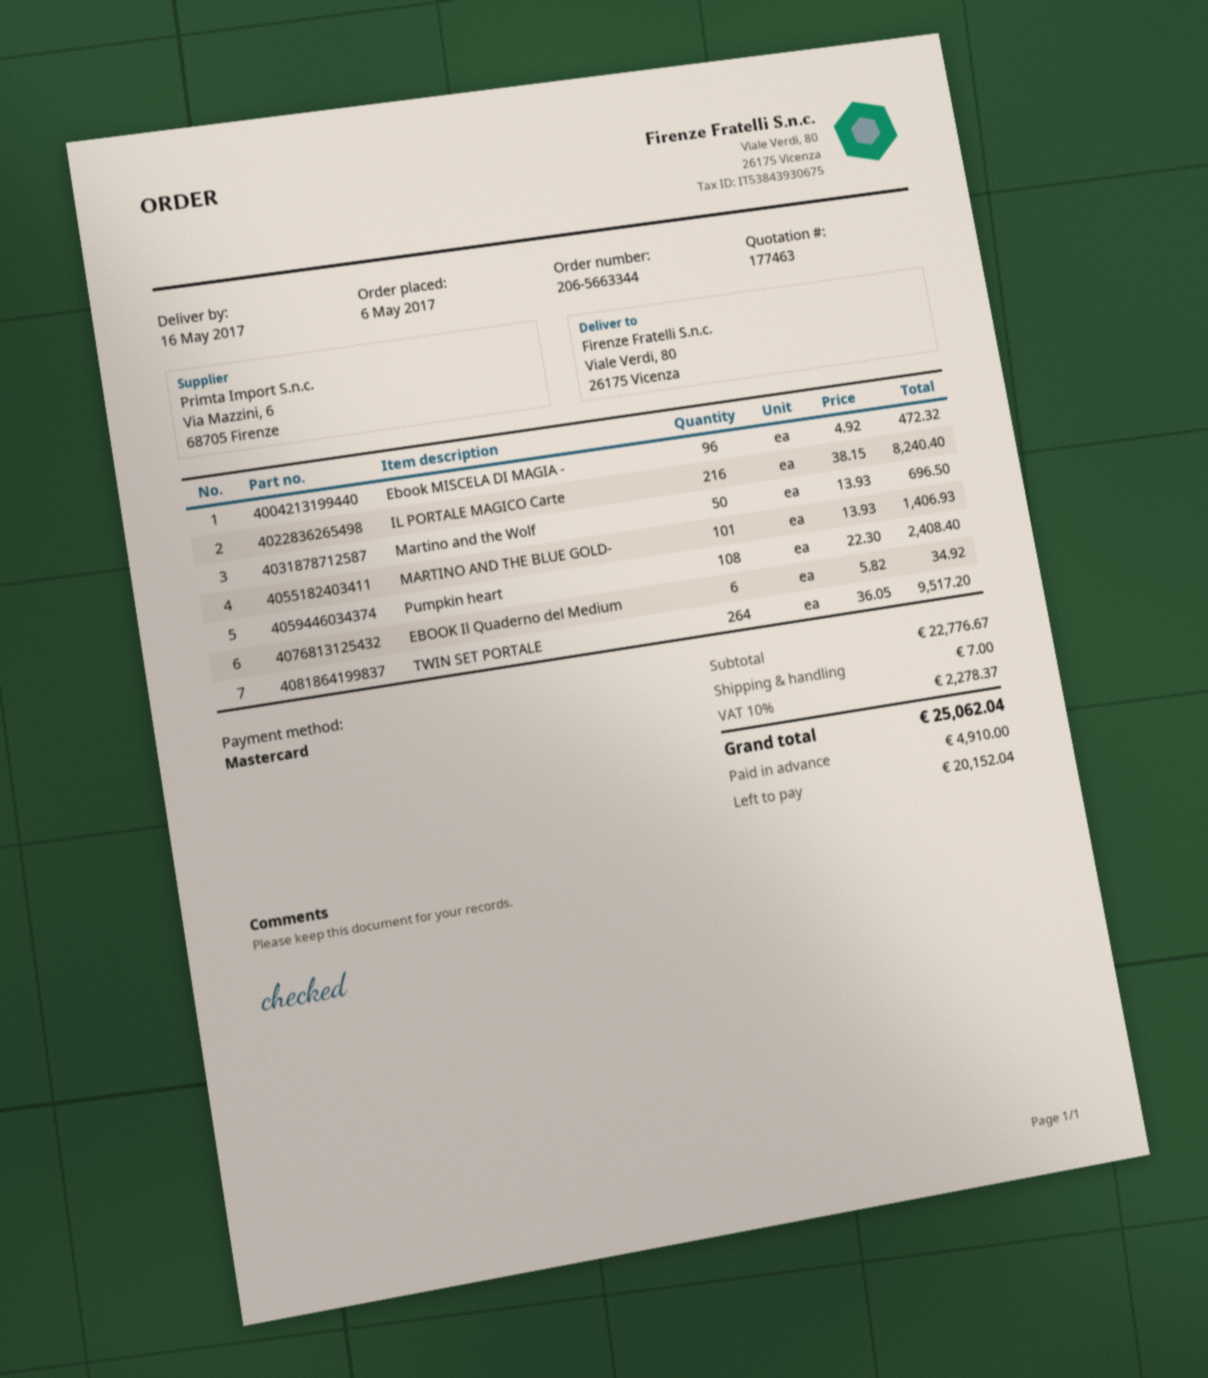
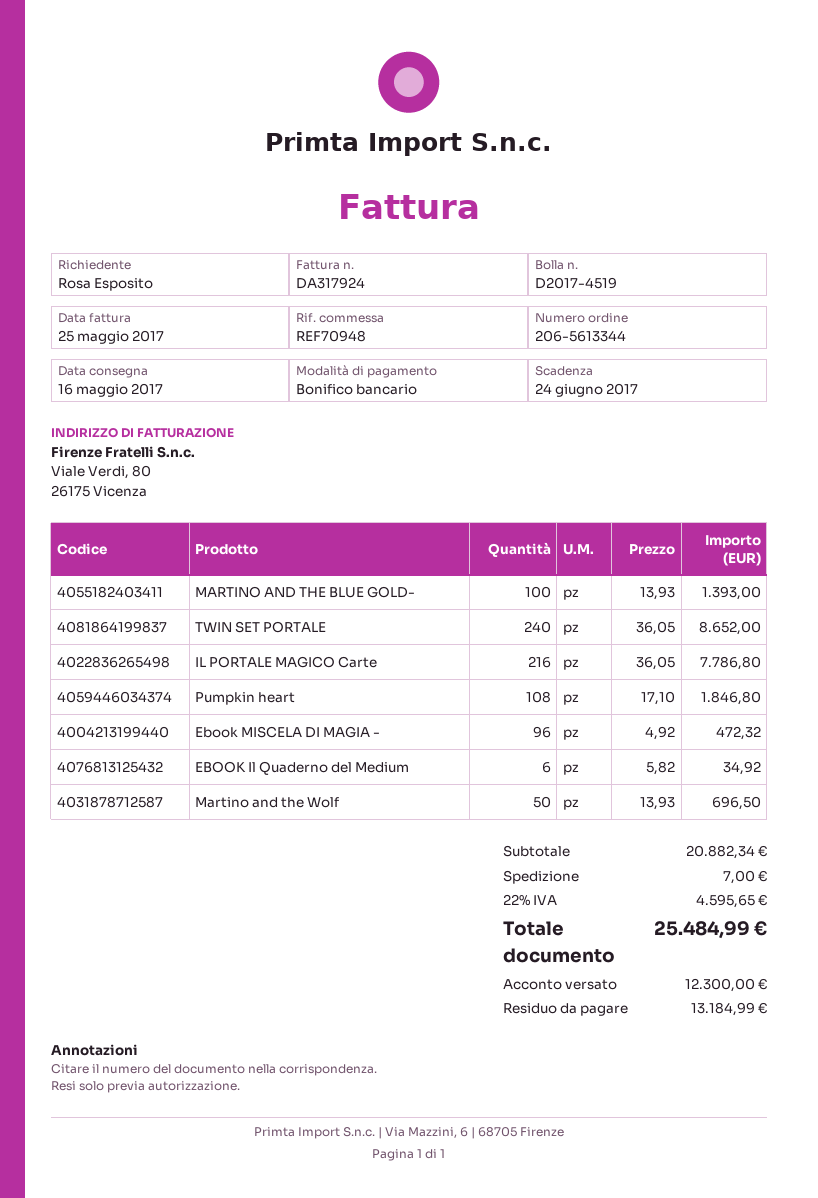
order number: 206-5663344 -> 206-5613344
payment method: Mastercard -> bank transfer
IL PORTALE MAGICO Carte: 216 x 38.15 = 8240.40 -> 216 x 36.05 = 7786.80
MARTINO AND THE BLUE GOLD-: 101 x 13.93 = 1406.93 -> 100 x 13.93 = 1393.00
Pumpkin heart: 108 x 22.30 = 2408.40 -> 108 x 17.10 = 1846.80
TWIN SET PORTALE: 264 x 36.05 = 9517.20 -> 240 x 36.05 = 8652.00
subtotal: 22776.67 -> 20882.34
tax: 10% = 2278.37 -> 22% = 4595.65
total: 25062.04 -> 25484.99
deposit: 4910.00 -> 12300.00
balance: 20152.04 -> 13184.99

